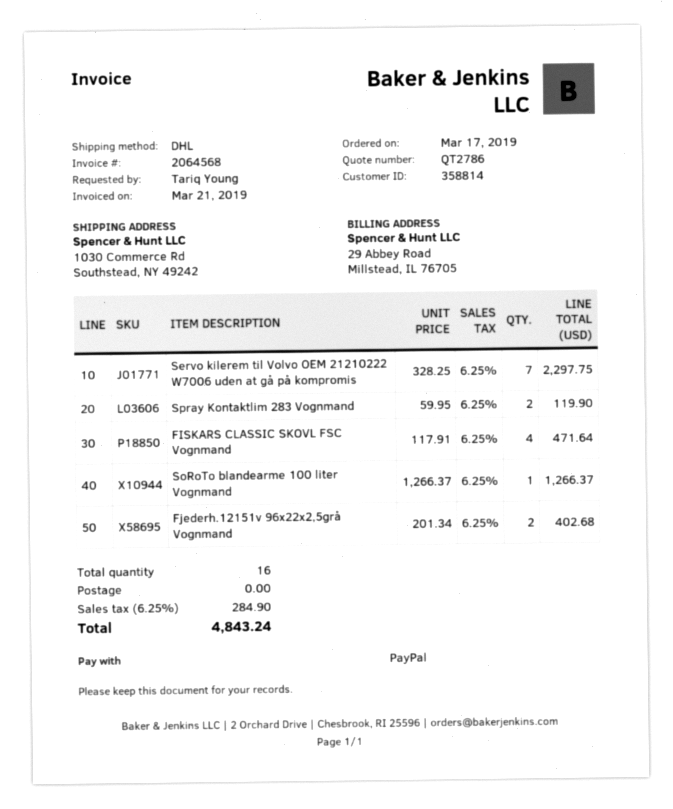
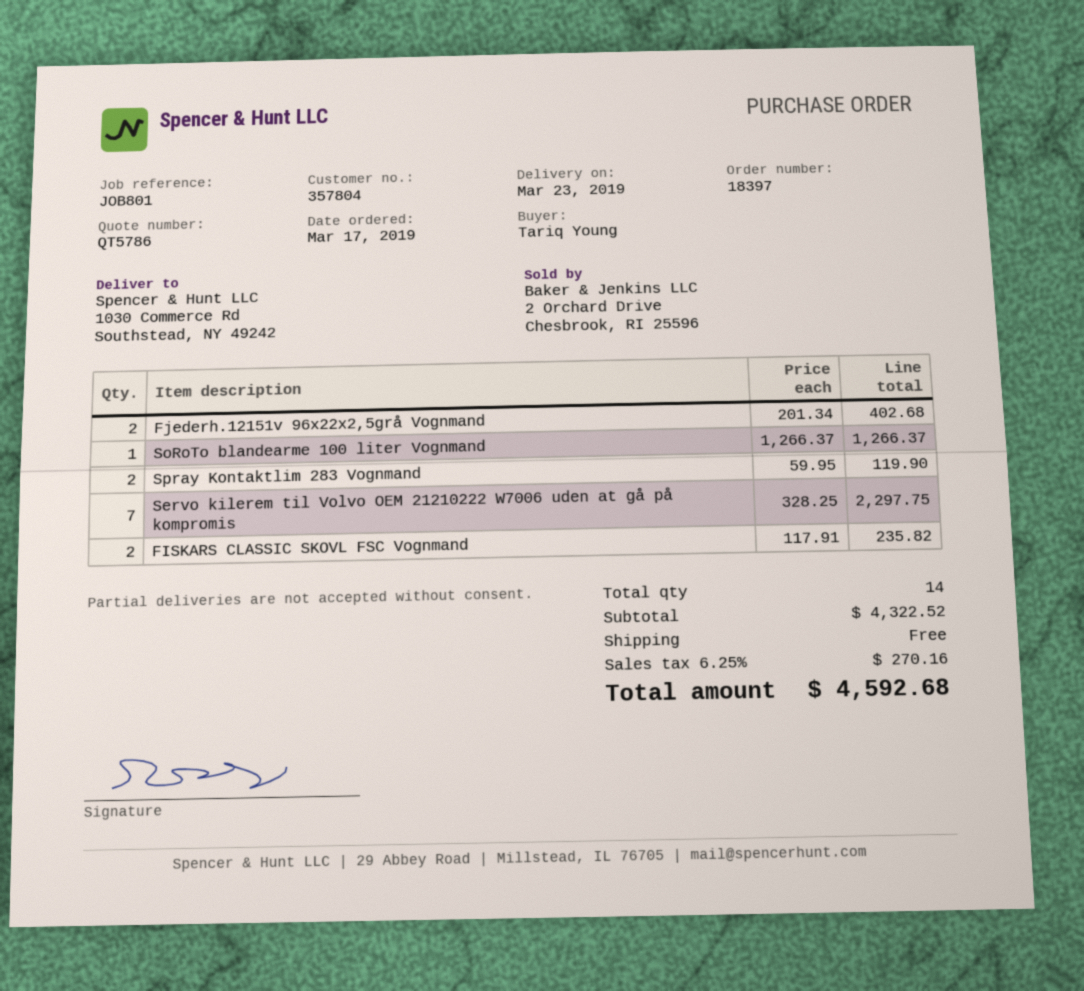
quote number: QT2786 -> QT5786
customer number: 358814 -> 357804
FISKARS CLASSIC SKOVL FSC Vognmand: 4 x 117.91 = 471.64 -> 2 x 117.91 = 235.82
total quantity: 16 -> 14
tax: 6.25% = 284.90 -> 6.25% = 270.16
total: 4843.24 -> 4592.68

